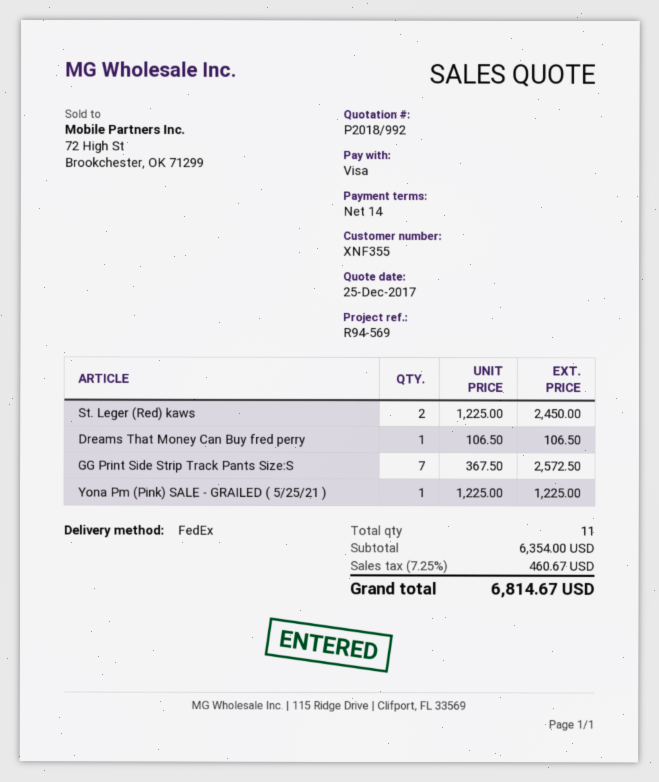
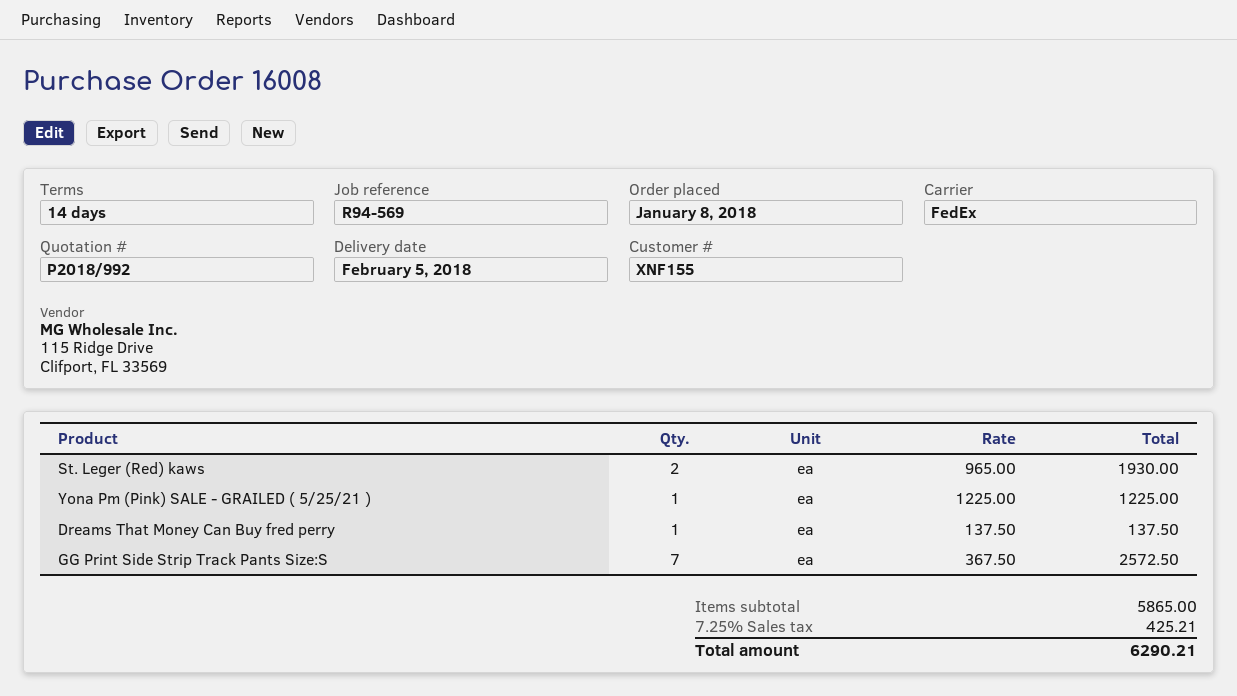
customer number: XNF355 -> XNF155
St. Leger (Red) kaws: 2 x 1225.00 = 2450.00 -> 2 x 965.00 = 1930.00
Dreams That Money Can Buy fred perry: 1 x 106.50 = 106.50 -> 1 x 137.50 = 137.50
subtotal: 6354.00 -> 5865.00
tax: 7.25% = 460.67 -> 7.25% = 425.21
total: 6814.67 -> 6290.21

